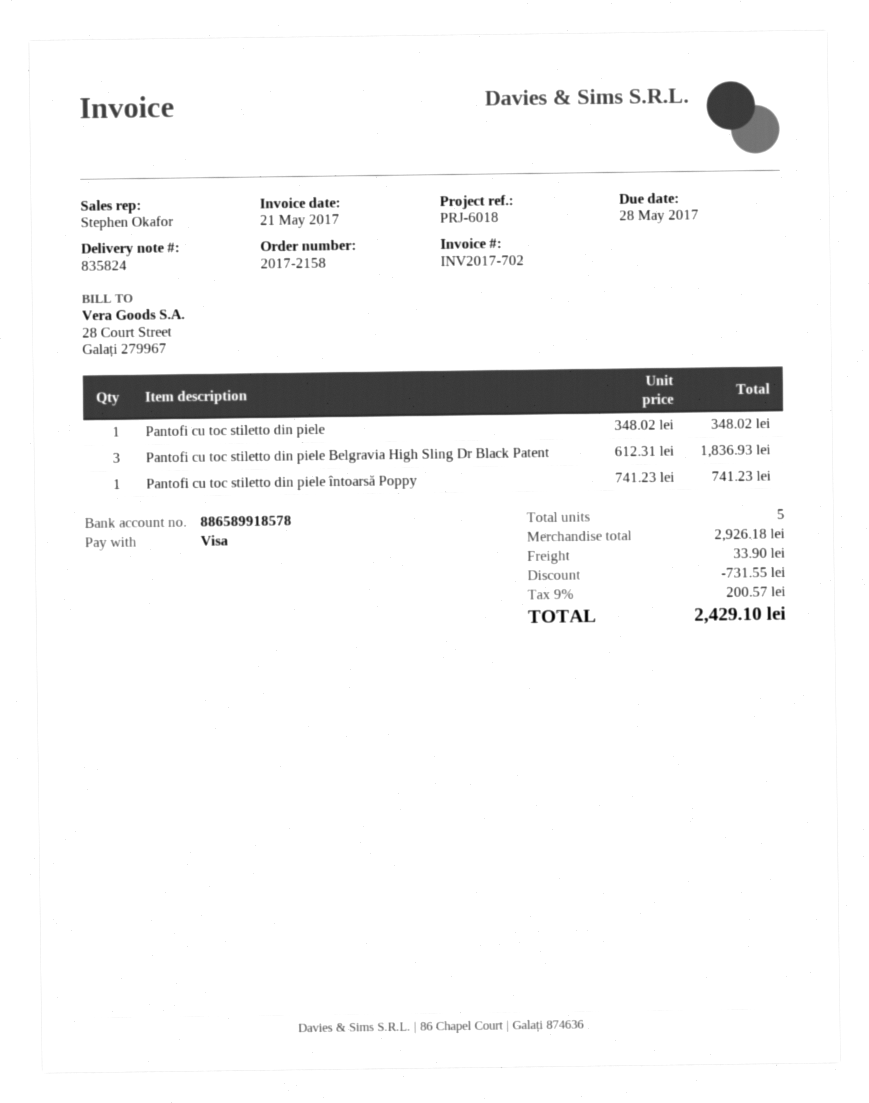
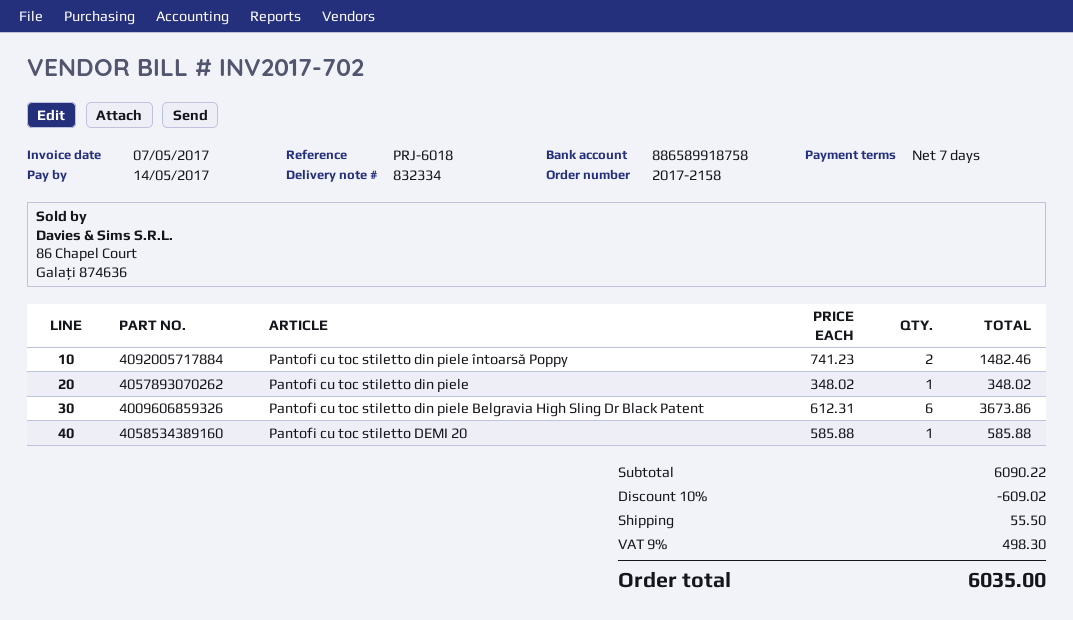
delivery note number: 835824 -> 832334
invoice date: 2017-05-21 -> 2017-05-07
due date: 2017-05-28 -> 2017-05-14
bank account: 886589918578 -> 886589918758
Pantofi cu toc stiletto din piele Belgravia High Sling Dr Black Patent: 3 x 612.31 = 1836.93 -> 6 x 612.31 = 3673.86
Pantofi cu toc stiletto din piele întoarsă Poppy: 1 x 741.23 = 741.23 -> 2 x 741.23 = 1482.46
Pantofi cu toc stiletto DEMI 20: none -> 1 x 585.88 = 585.88
subtotal: 2926.18 -> 6090.22
discount: 731.55 -> 609.02
shipping: 33.90 -> 55.50
tax: 9% = 200.57 -> 9% = 498.30
total: 2429.10 -> 6035.00

